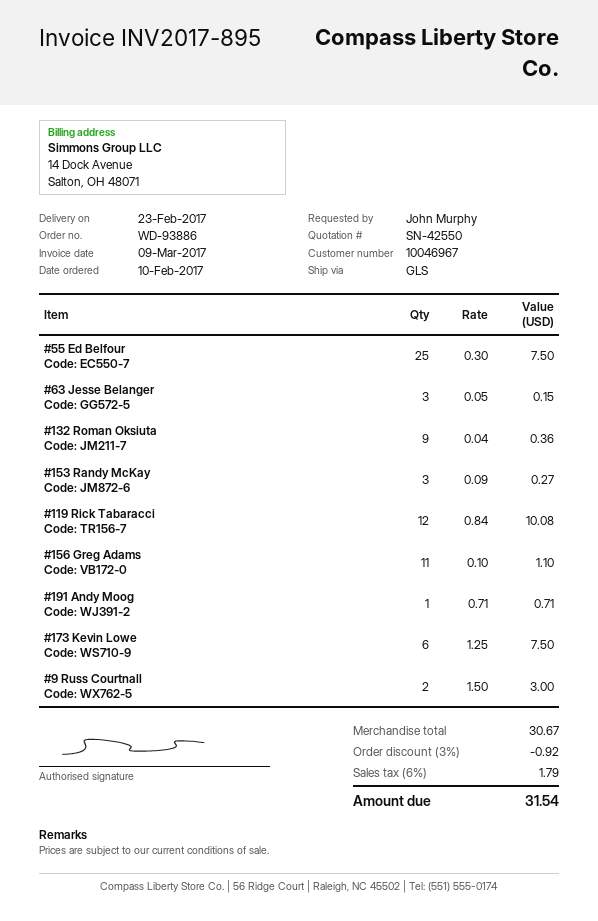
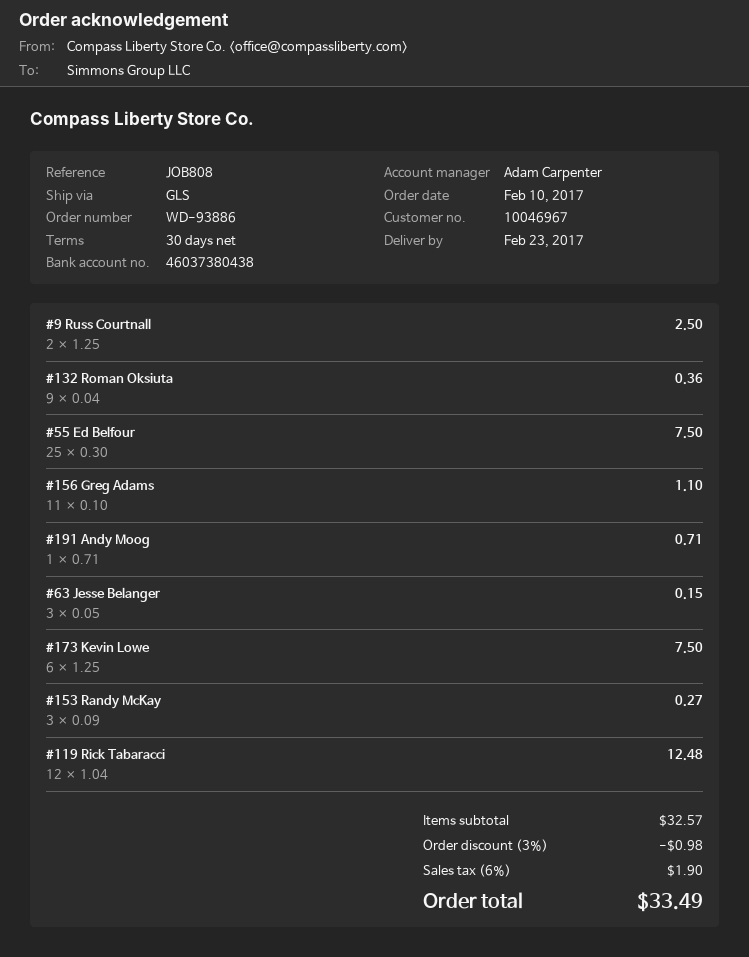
#119 Rick Tabaracci: 12 x 0.84 = 10.08 -> 12 x 1.04 = 12.48
#9 Russ Courtnall: 2 x 1.50 = 3.00 -> 2 x 1.25 = 2.50
subtotal: 30.67 -> 32.57
discount: 3% = 0.92 -> 3% = 0.98
tax: 6% = 1.79 -> 6% = 1.90
total: 31.54 -> 33.49

